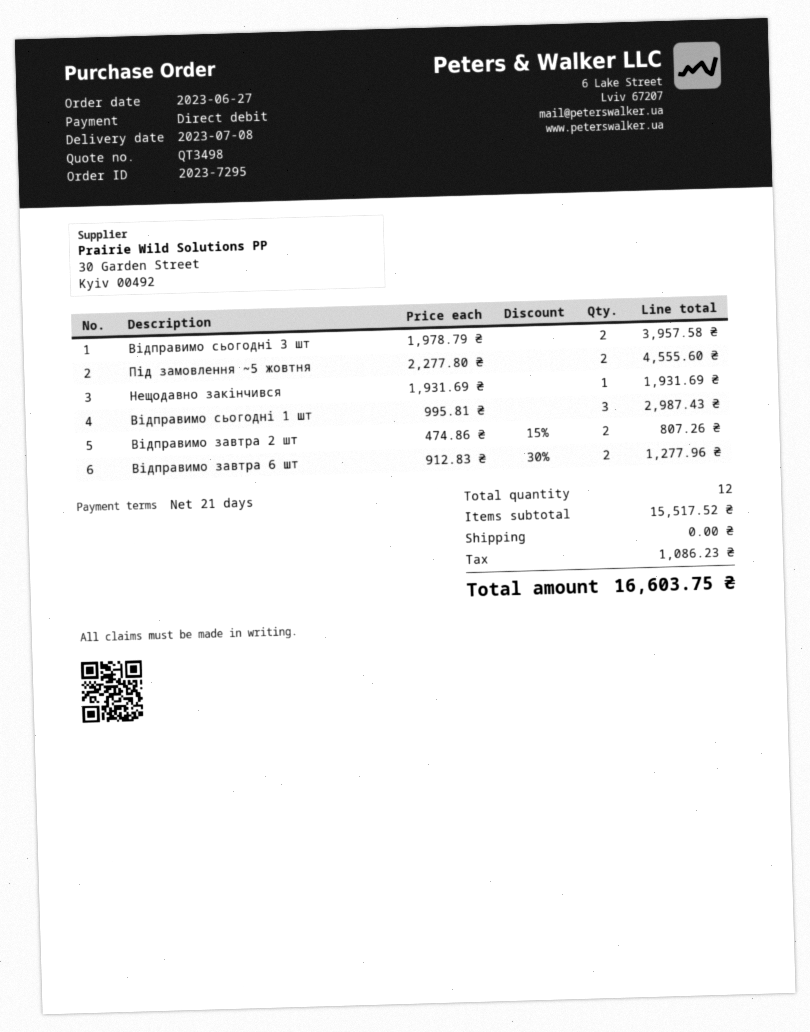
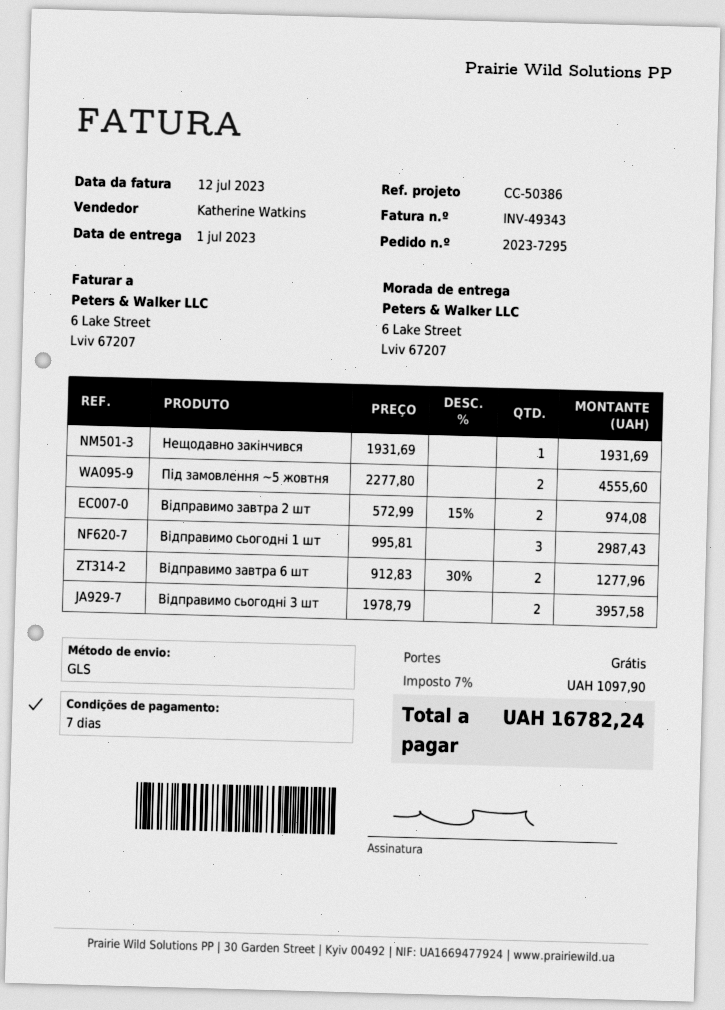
delivery date: 2023-07-08 -> 2023-07-01
payment terms: 21 days -> 7 days
Відправимо завтра 2 шт: 2 x 474.86 - 15% = 807.26 -> 2 x 572.99 - 15% = 974.08
tax: 1086.23 -> 1097.90
total: 16603.75 -> 16782.24

